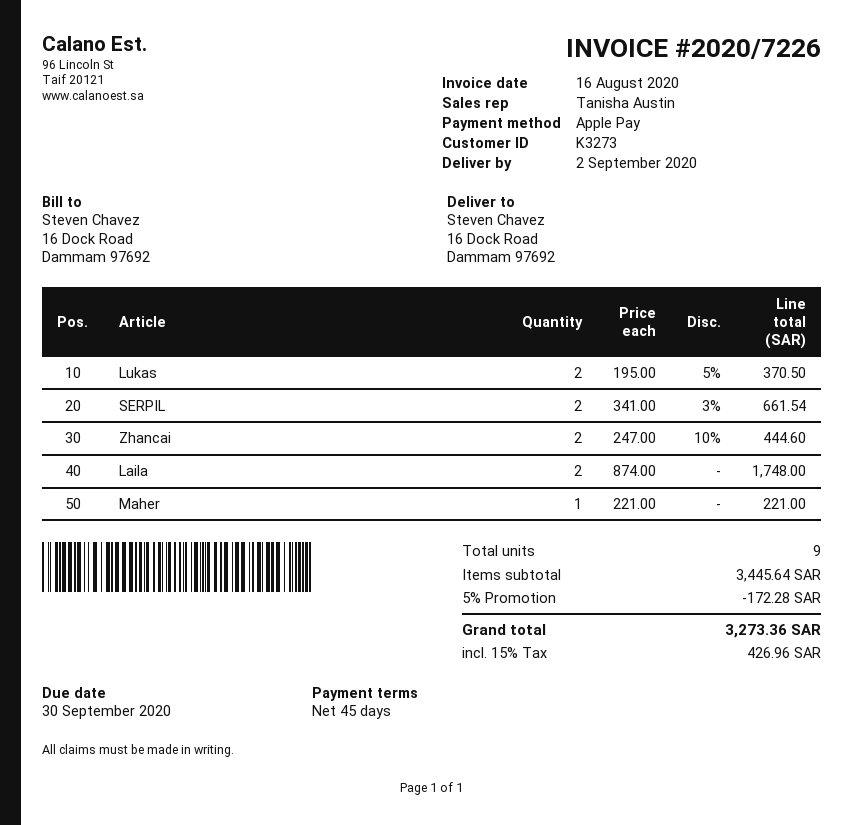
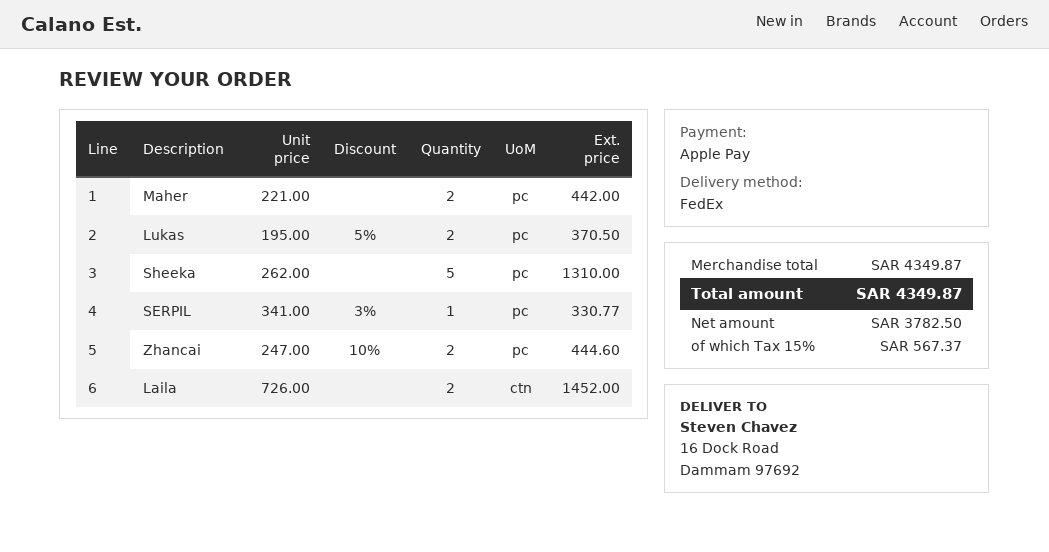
SERPIL: 2 x 341.00 - 3% = 661.54 -> 1 x 341.00 - 3% = 330.77
Laila: 2 x 874.00 = 1748.00 -> 2 x 726.00 = 1452.00
Maher: 1 x 221.00 = 221.00 -> 2 x 221.00 = 442.00
Sheeka: none -> 5 x 262.00 = 1310.00
subtotal: 3445.64 -> 4349.87
discount: 5% = 172.28 -> none
tax: 15% = 426.96 -> 15% = 567.37
total: 3273.36 -> 4349.87

